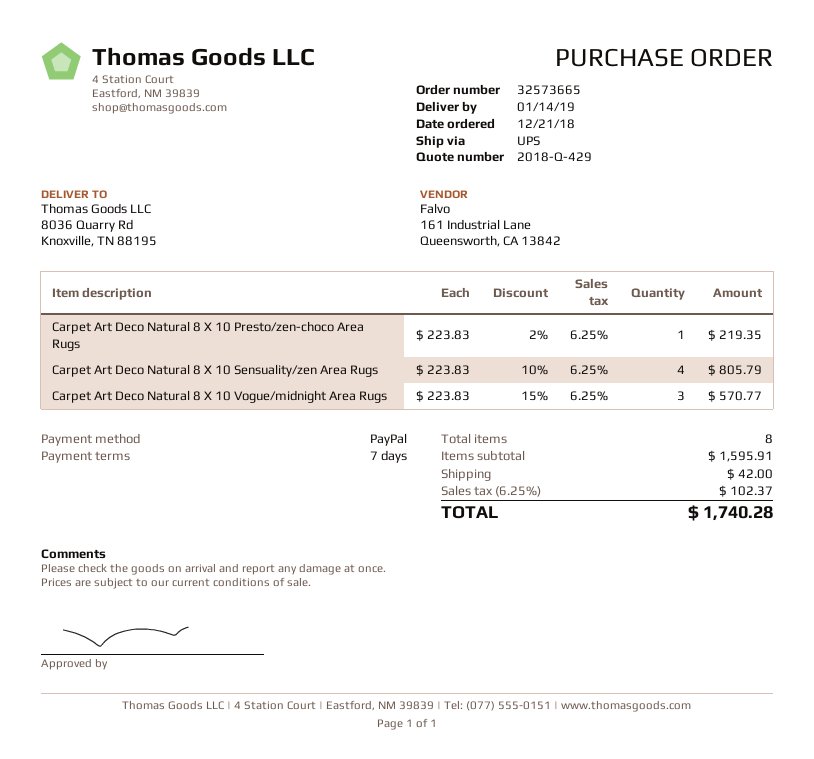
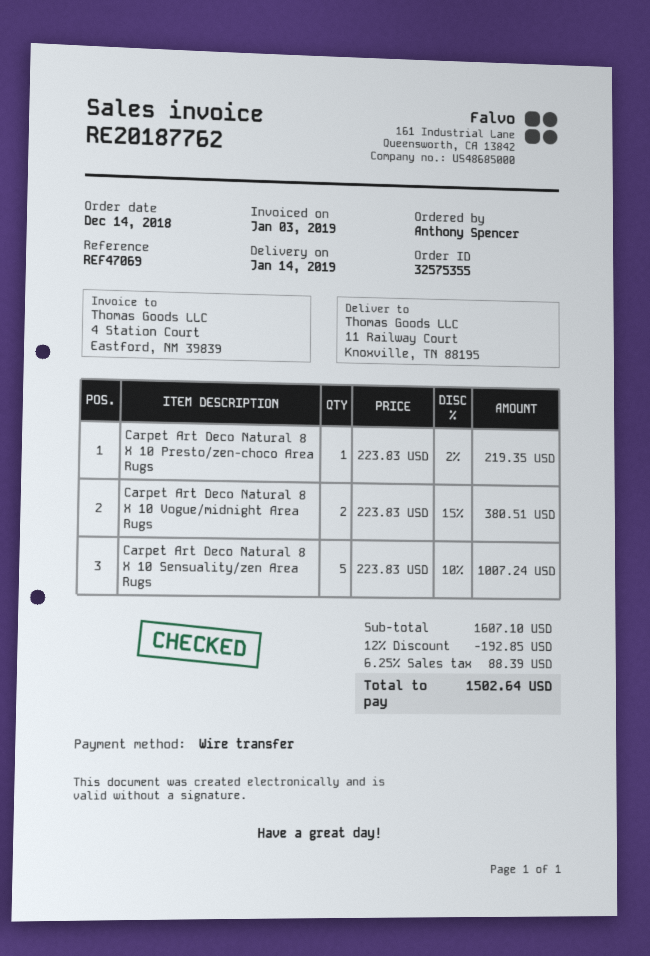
order number: 32573665 -> 32575355
order date: 2018-12-21 -> 2018-12-14
payment method: PayPal -> bank transfer
ship to: 8036 Quarry Rd, Knoxville, TN 88195 -> 11 Railway Court, Knoxville, TN 88195
Carpet Art Deco Natural 8 X 10 Sensuality/zen Area Rugs: 4 x 223.83 - 10% = 805.79 -> 5 x 223.83 - 10% = 1007.24
Carpet Art Deco Natural 8 X 10 Vogue/midnight Area Rugs: 3 x 223.83 - 15% = 570.77 -> 2 x 223.83 - 15% = 380.51
subtotal: 1595.91 -> 1607.10
discount: none -> 12% = 192.85
shipping: 42.00 -> none
tax: 6.25% = 102.37 -> 6.25% = 88.39
total: 1740.28 -> 1502.64

